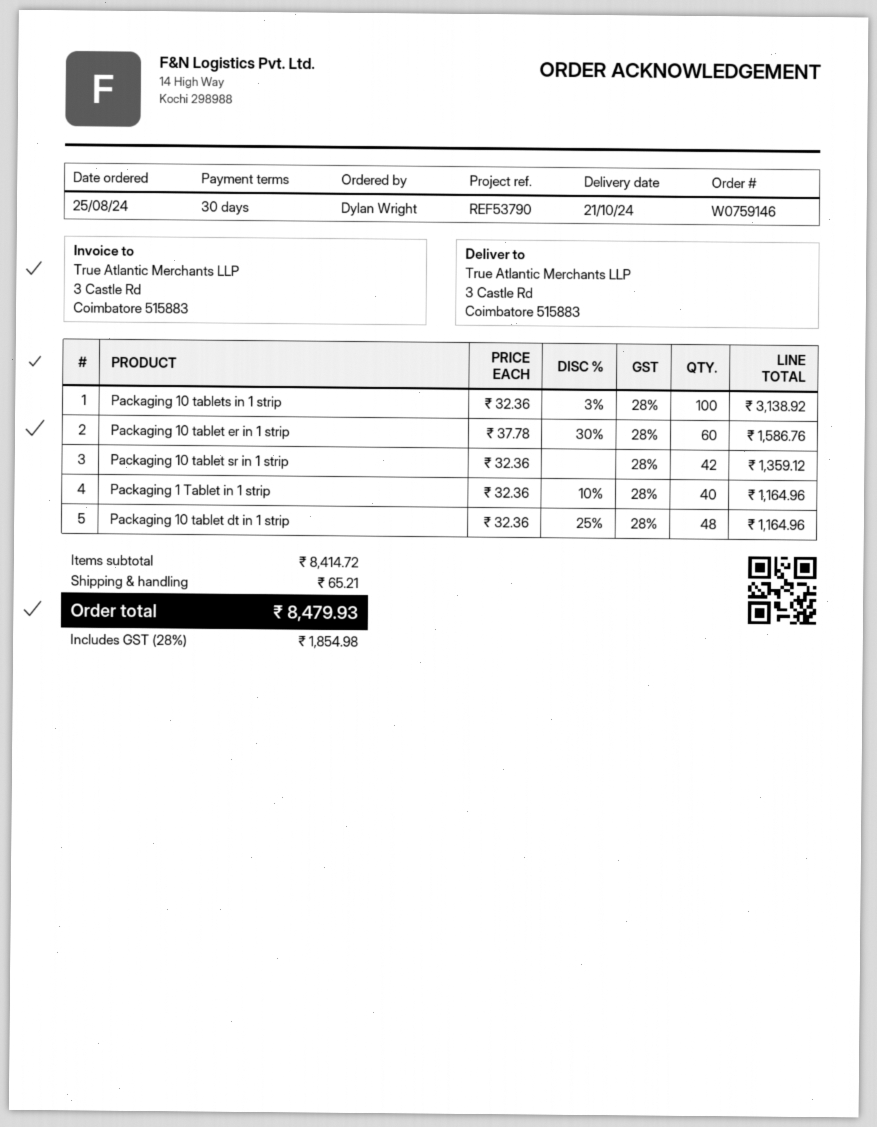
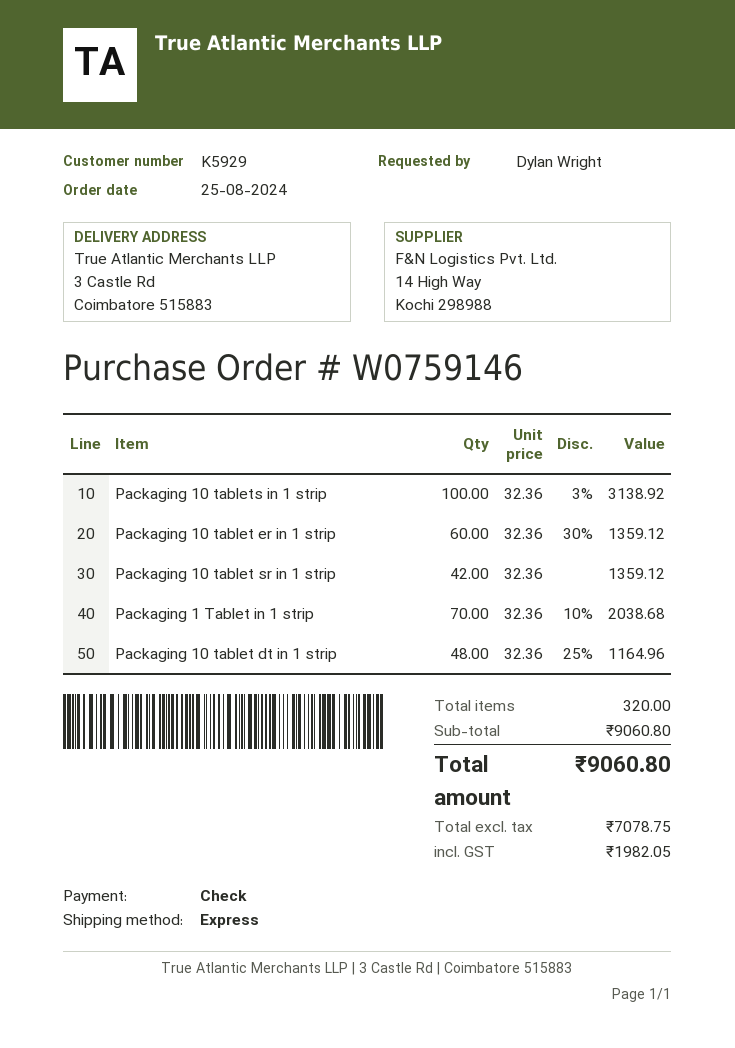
Packaging 10 tablet er in 1 strip: 60 x 37.78 - 30% = 1586.76 -> 60 x 32.36 - 30% = 1359.12
Packaging 1 Tablet in 1 strip: 40 x 32.36 - 10% = 1164.96 -> 70 x 32.36 - 10% = 2038.68
subtotal: 8414.72 -> 9060.80
shipping: 65.21 -> none
tax: 1854.98 -> 1982.05
total: 8479.93 -> 9060.80

